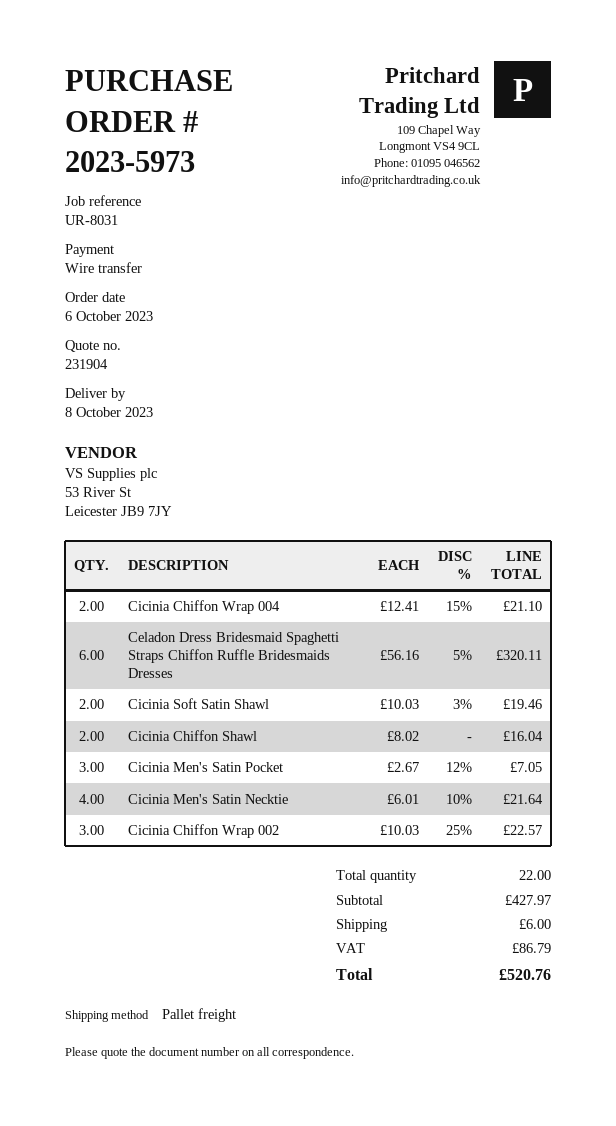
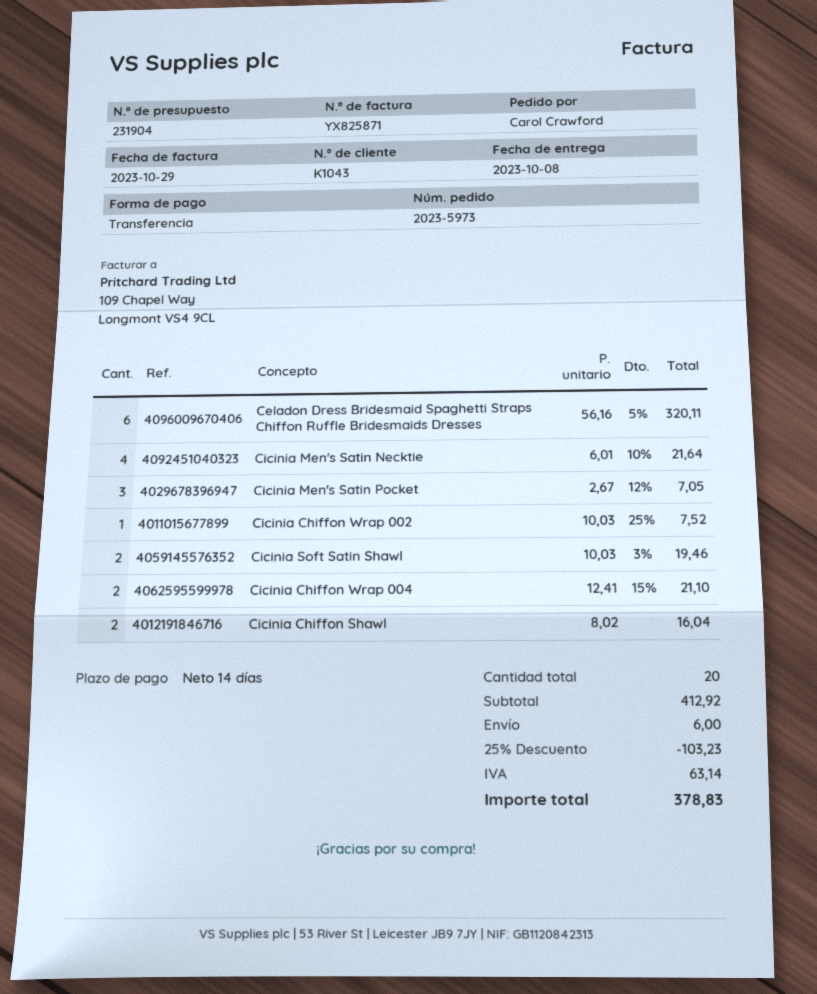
Cicinia Chiffon Wrap 002: 3 x 10.03 - 25% = 22.57 -> 1 x 10.03 - 25% = 7.52
total quantity: 22 -> 20
subtotal: 427.97 -> 412.92
discount: none -> 25% = 103.23
tax: 86.79 -> 63.14
total: 520.76 -> 378.83

